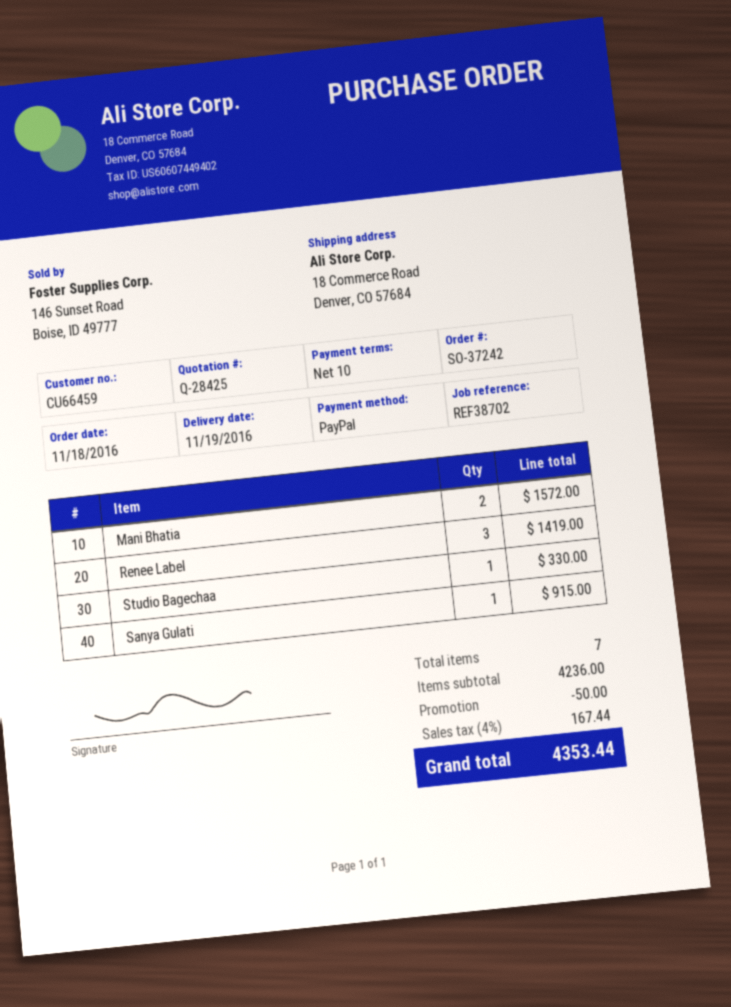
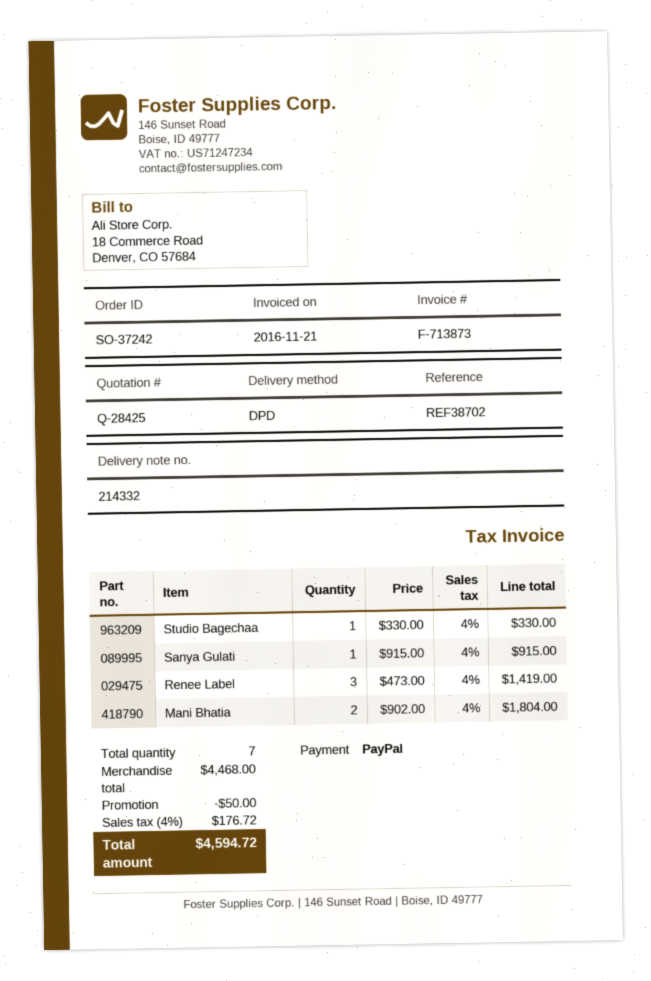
Mani Bhatia: 2 for 1572.00 -> 2 for 1804.00
subtotal: 4236.00 -> 4468.00
tax: 4% = 167.44 -> 4% = 176.72
total: 4353.44 -> 4594.72

